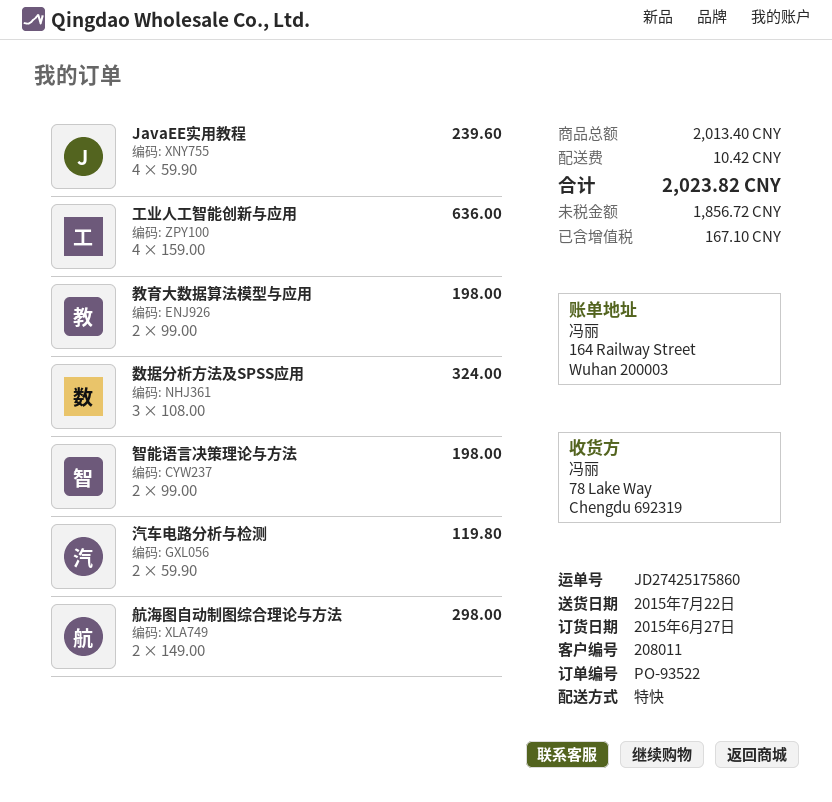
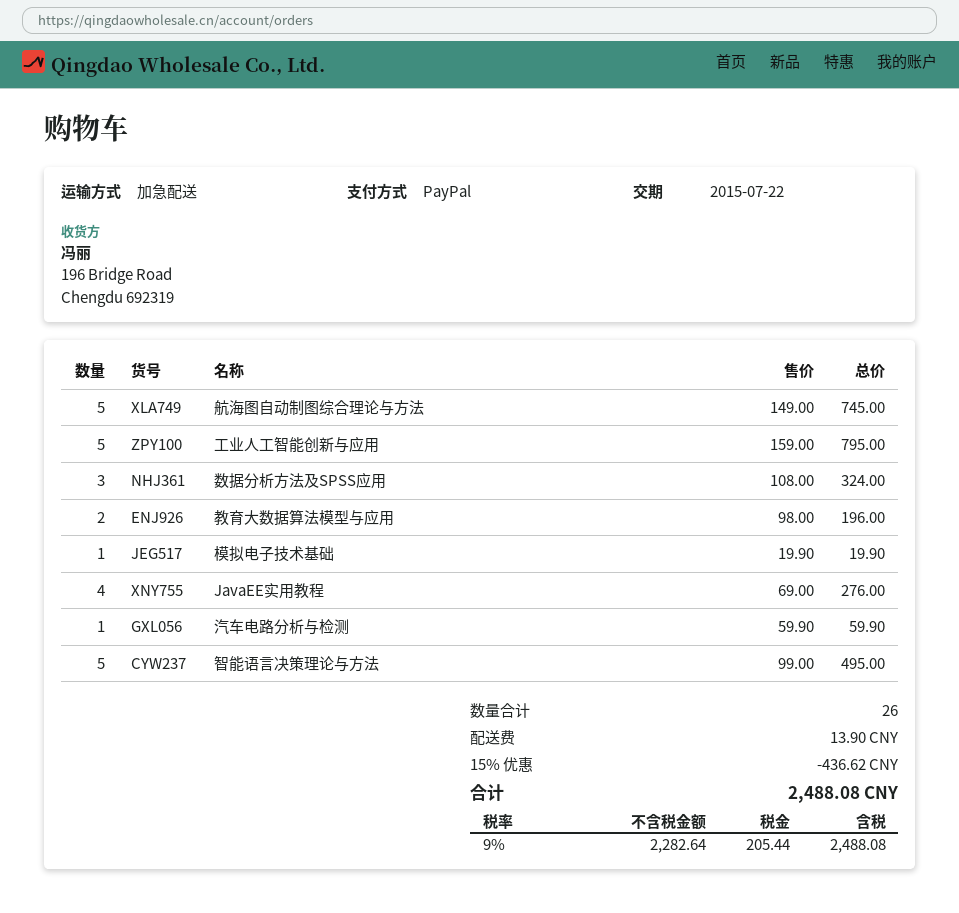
ship to: 78 Lake Way, Chengdu 692319 -> 196 Bridge Road, Chengdu 692319
JavaEE实用教程: 4 x 59.90 = 239.60 -> 4 x 69.00 = 276.00
工业人工智能创新与应用: 4 x 159.00 = 636.00 -> 5 x 159.00 = 795.00
教育大数据算法模型与应用: 2 x 99.00 = 198.00 -> 2 x 98.00 = 196.00
智能语言决策理论与方法: 2 x 99.00 = 198.00 -> 5 x 99.00 = 495.00
汽车电路分析与检测: 2 x 59.90 = 119.80 -> 1 x 59.90 = 59.90
航海图自动制图综合理论与方法: 2 x 149.00 = 298.00 -> 5 x 149.00 = 745.00
模拟电子技术基础: none -> 1 x 19.90 = 19.90
discount: none -> 15% = 436.62
shipping: 10.42 -> 13.90
net: 1856.72 -> 2282.64
tax: 167.10 -> 205.44
total: 2023.82 -> 2488.08

